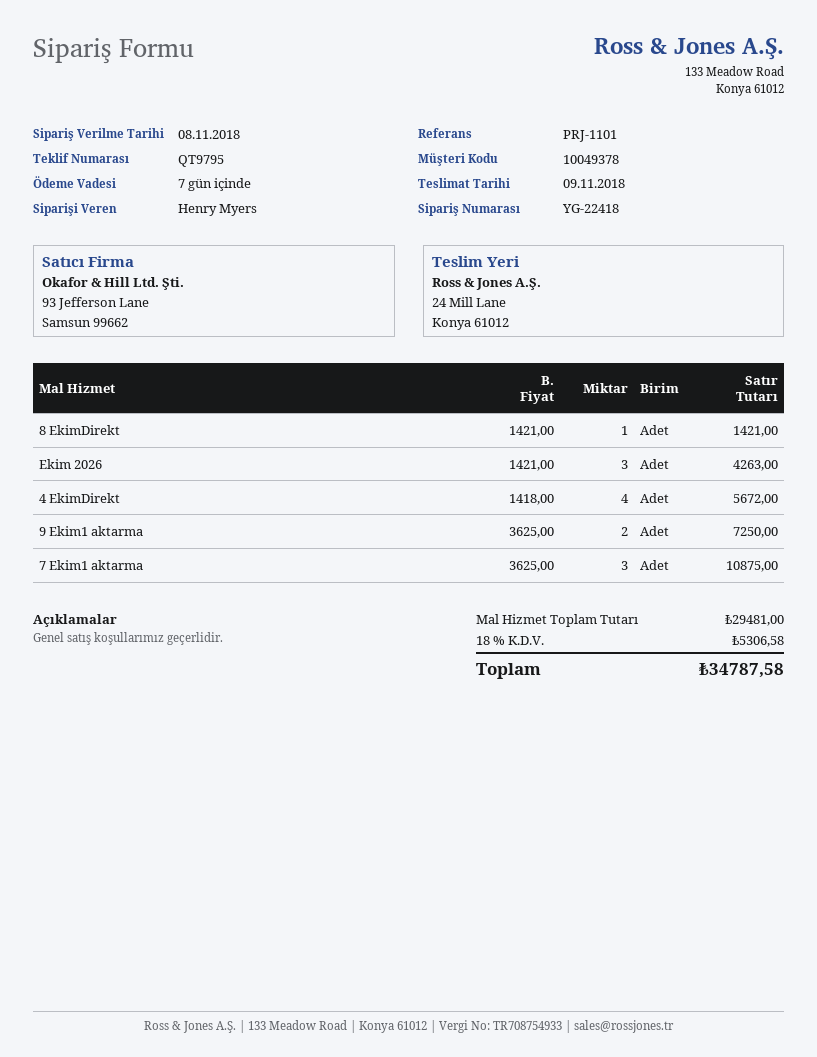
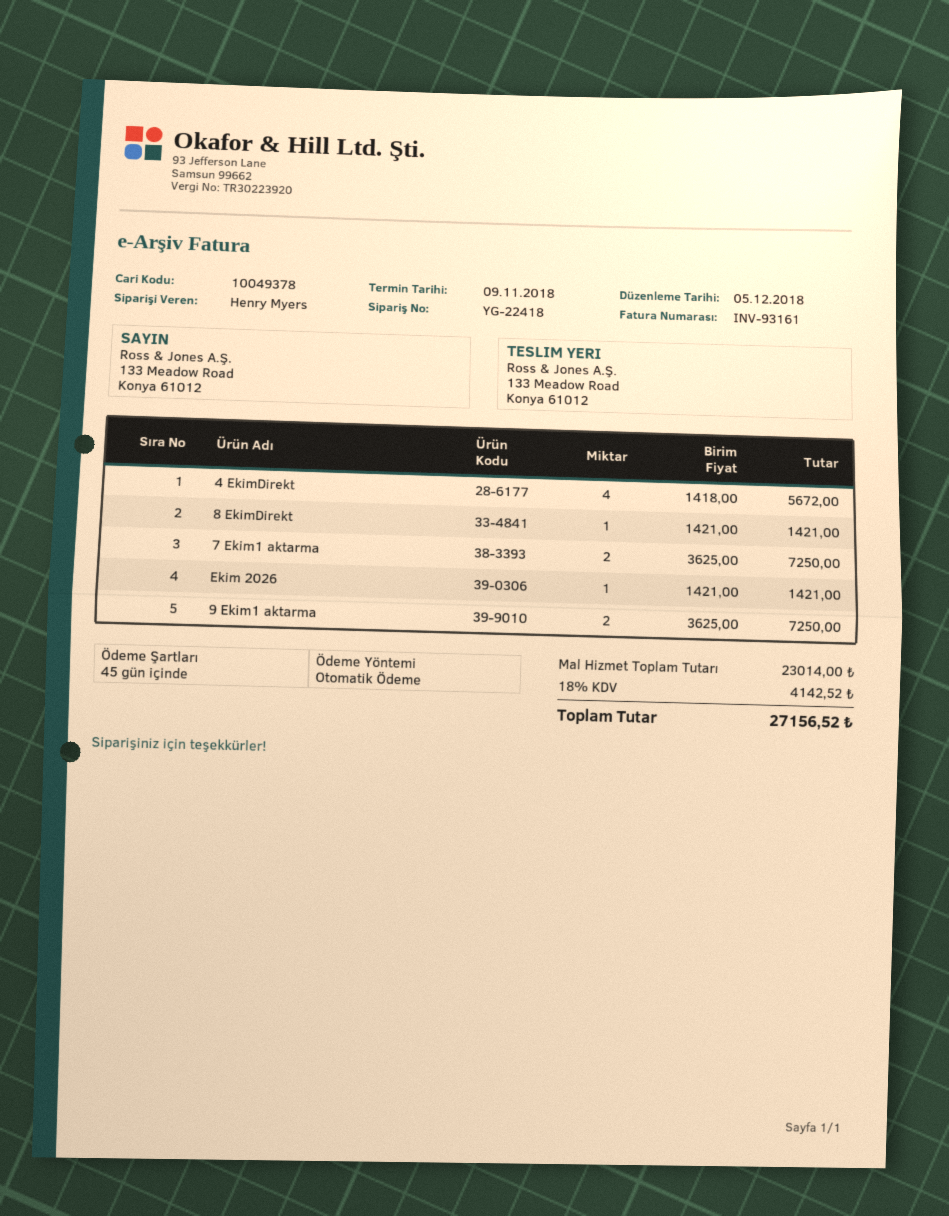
payment terms: 7 days -> 45 days
ship to: 24 Mill Lane, Konya 61012 -> 133 Meadow Road, Konya 61012
Ekim 2026: 3 x 1421.00 = 4263.00 -> 1 x 1421.00 = 1421.00
7 Ekim1 aktarma: 3 x 3625.00 = 10875.00 -> 2 x 3625.00 = 7250.00
subtotal: 29481.00 -> 23014.00
tax: 18% = 5306.58 -> 18% = 4142.52
total: 34787.58 -> 27156.52

